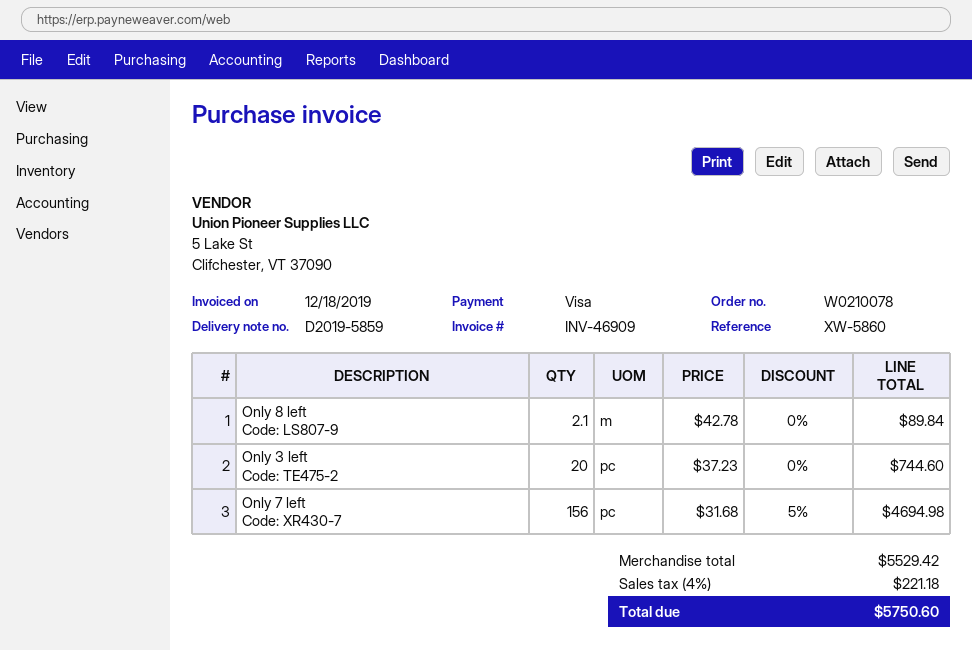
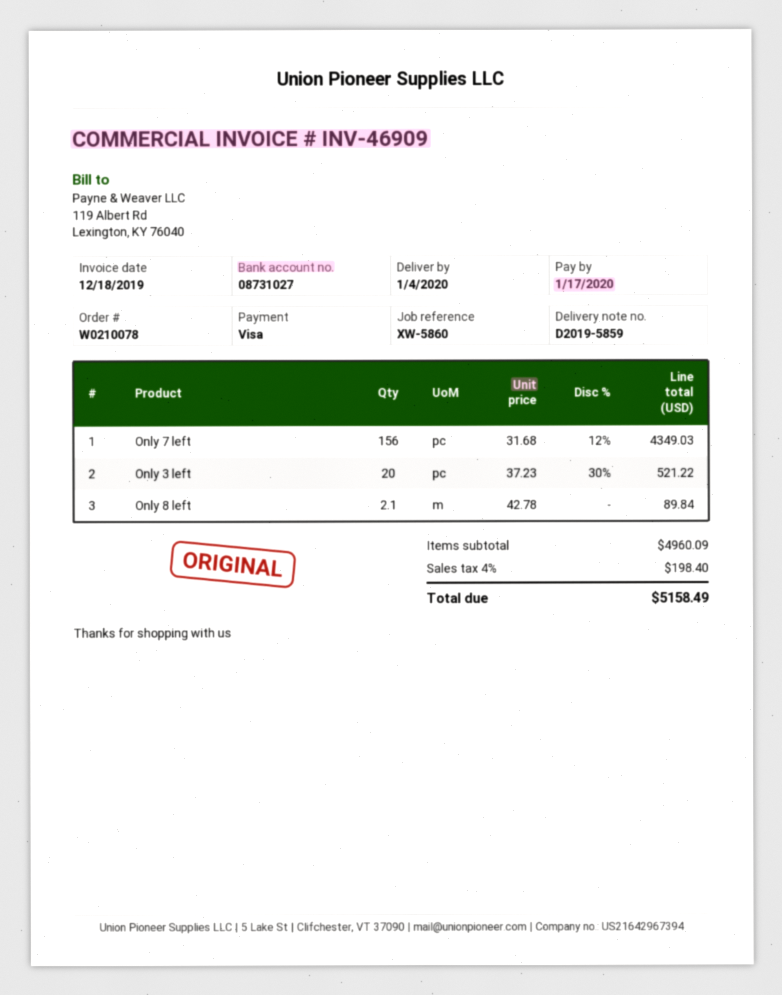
Only 3 left: 20 x 37.23 = 744.60 -> 20 x 37.23 - 30% = 521.22
Only 7 left: 156 x 31.68 - 5% = 4694.98 -> 156 x 31.68 - 12% = 4349.03
subtotal: 5529.42 -> 4960.09
tax: 4% = 221.18 -> 4% = 198.40
total: 5750.60 -> 5158.49

